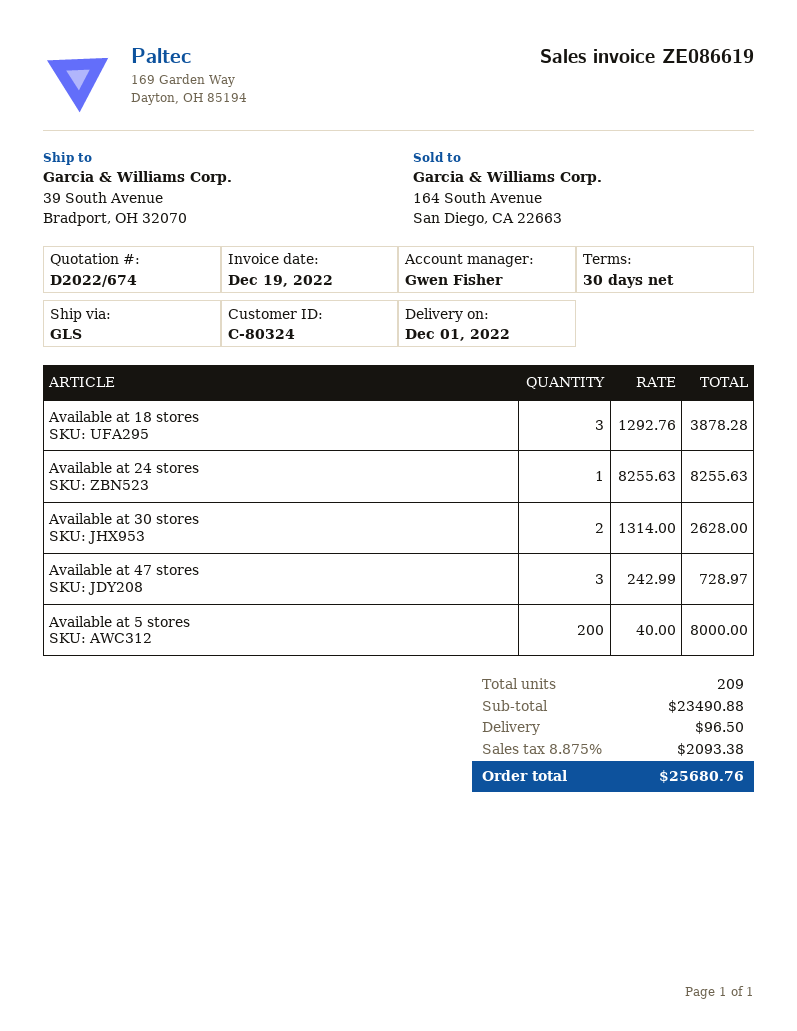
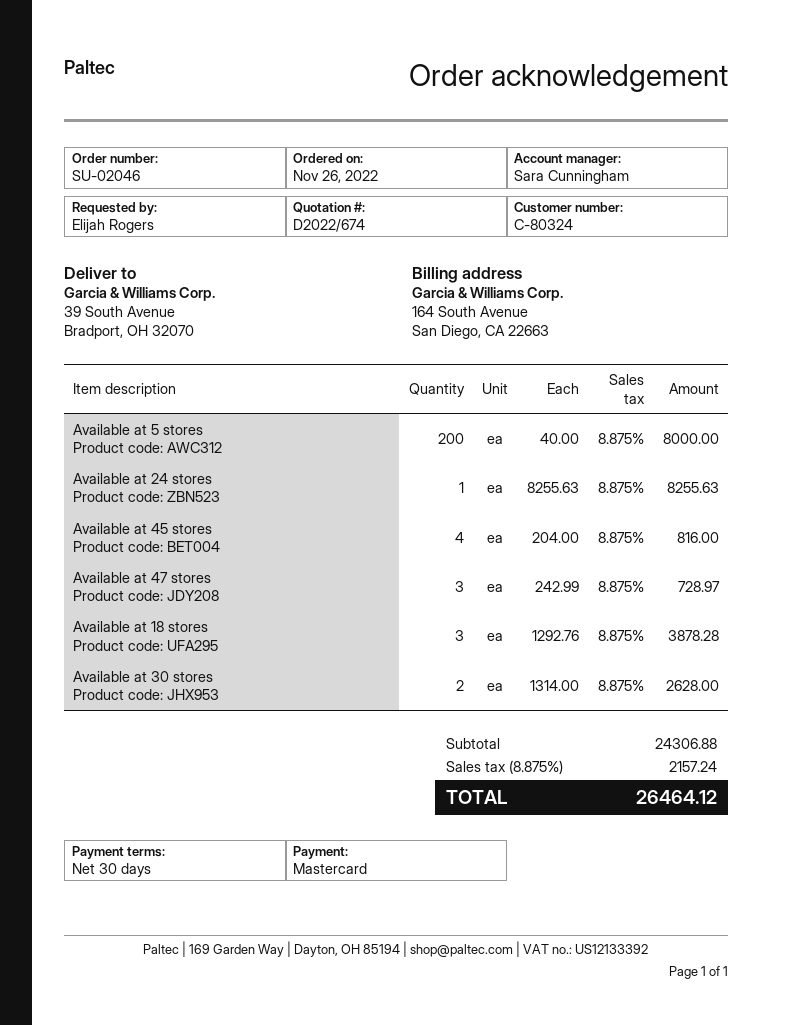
sales rep: Gwen Fisher -> Sara Cunningham
Available at 45 stores: none -> 4 x 204.00 = 816.00
subtotal: 23490.88 -> 24306.88
shipping: 96.50 -> none
tax: 8.875% = 2093.38 -> 8.875% = 2157.24
total: 25680.76 -> 26464.12

